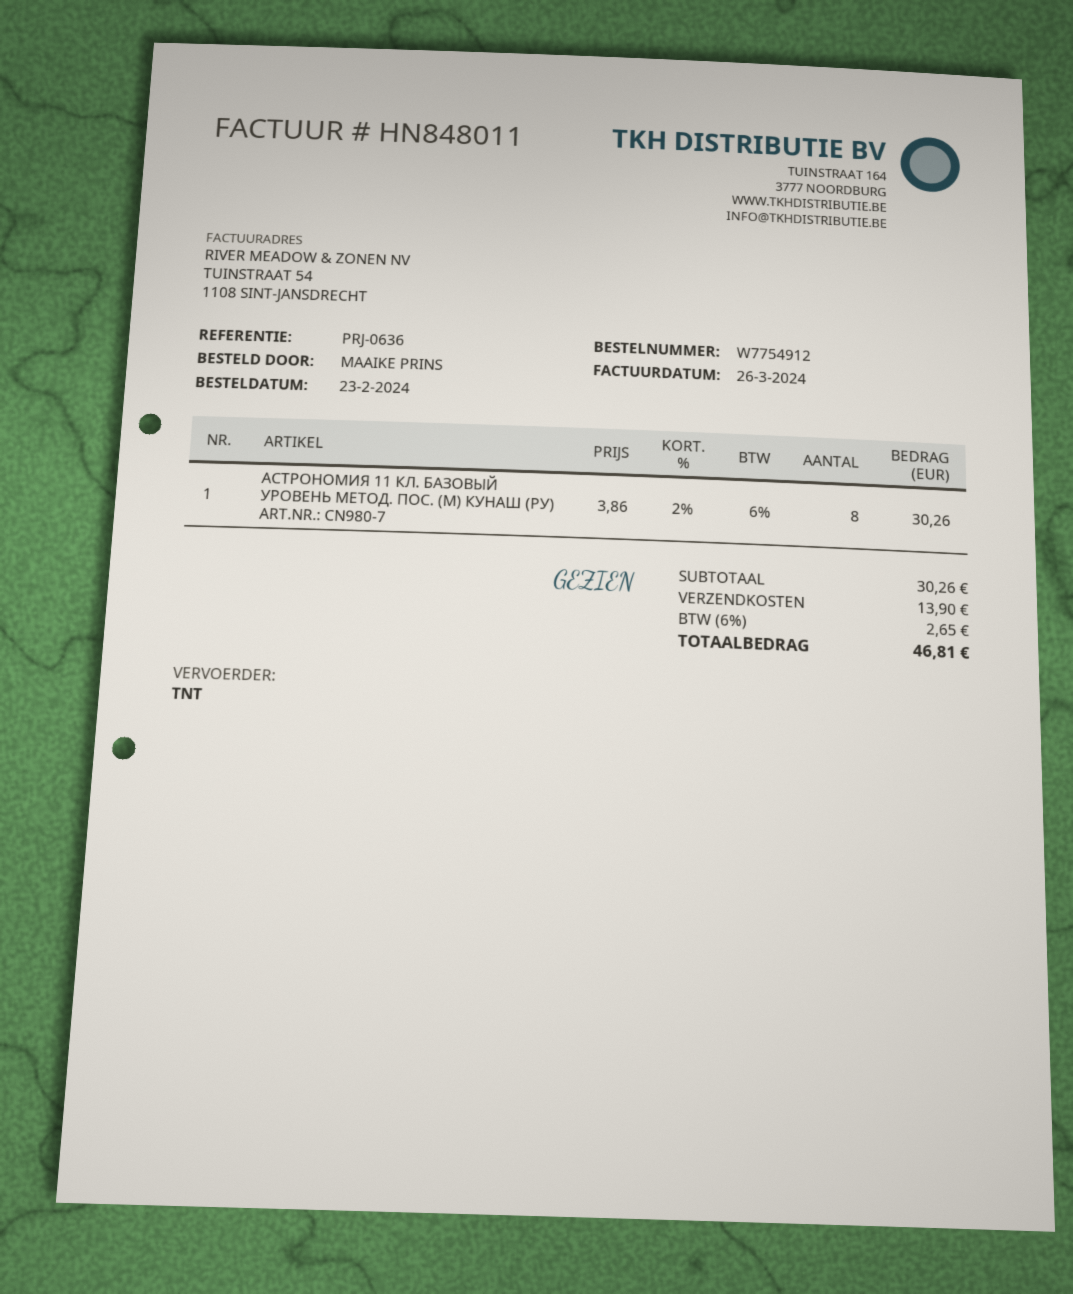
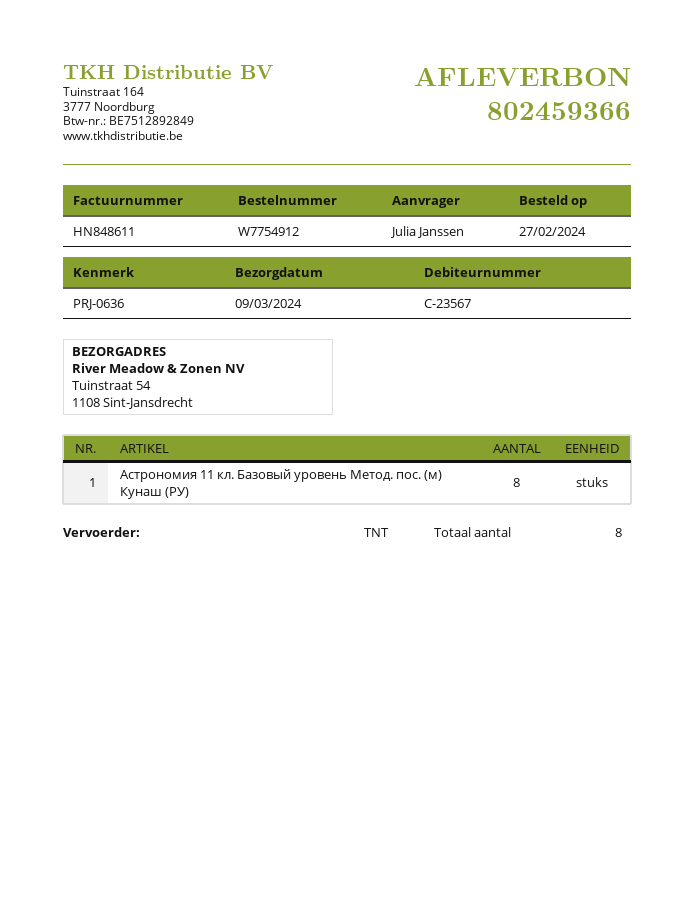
order date: 2024-02-23 -> 2024-02-27
invoice number: HN848011 -> HN848611
ordered by: MAAIKE PRINS -> Julia Janssen

